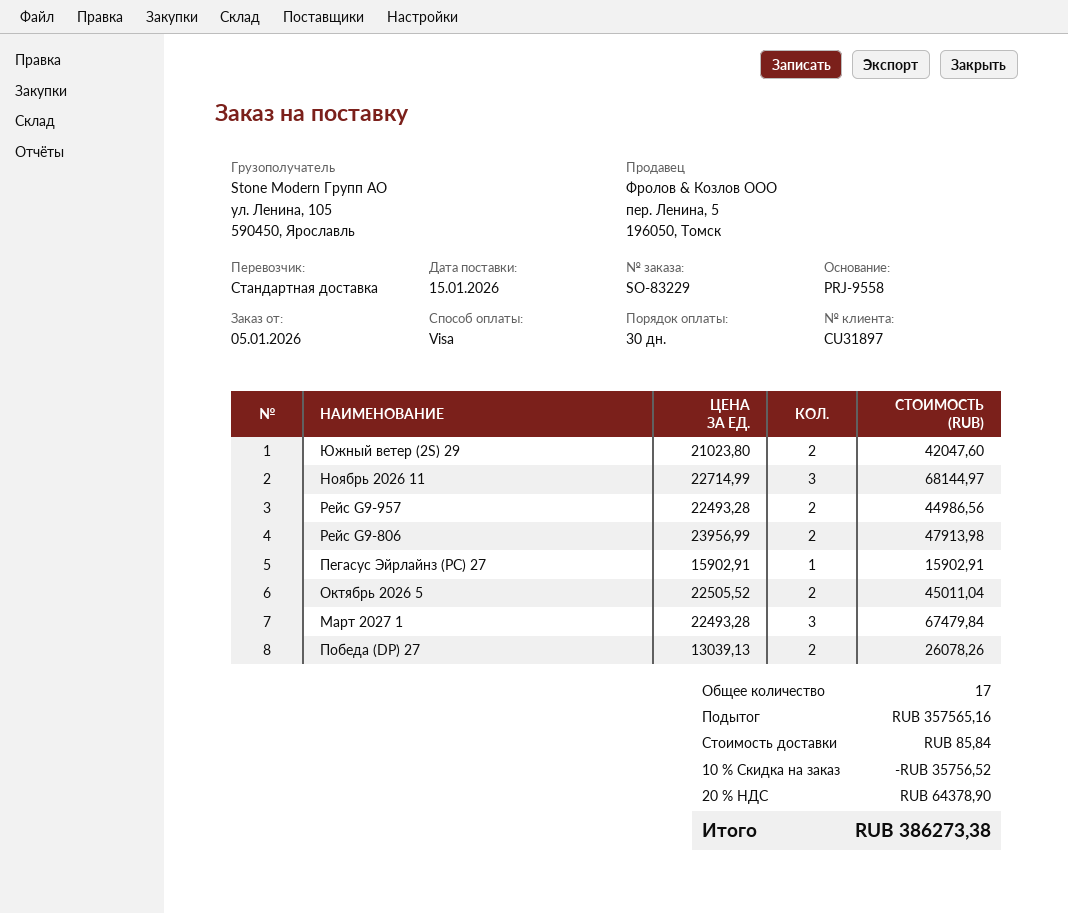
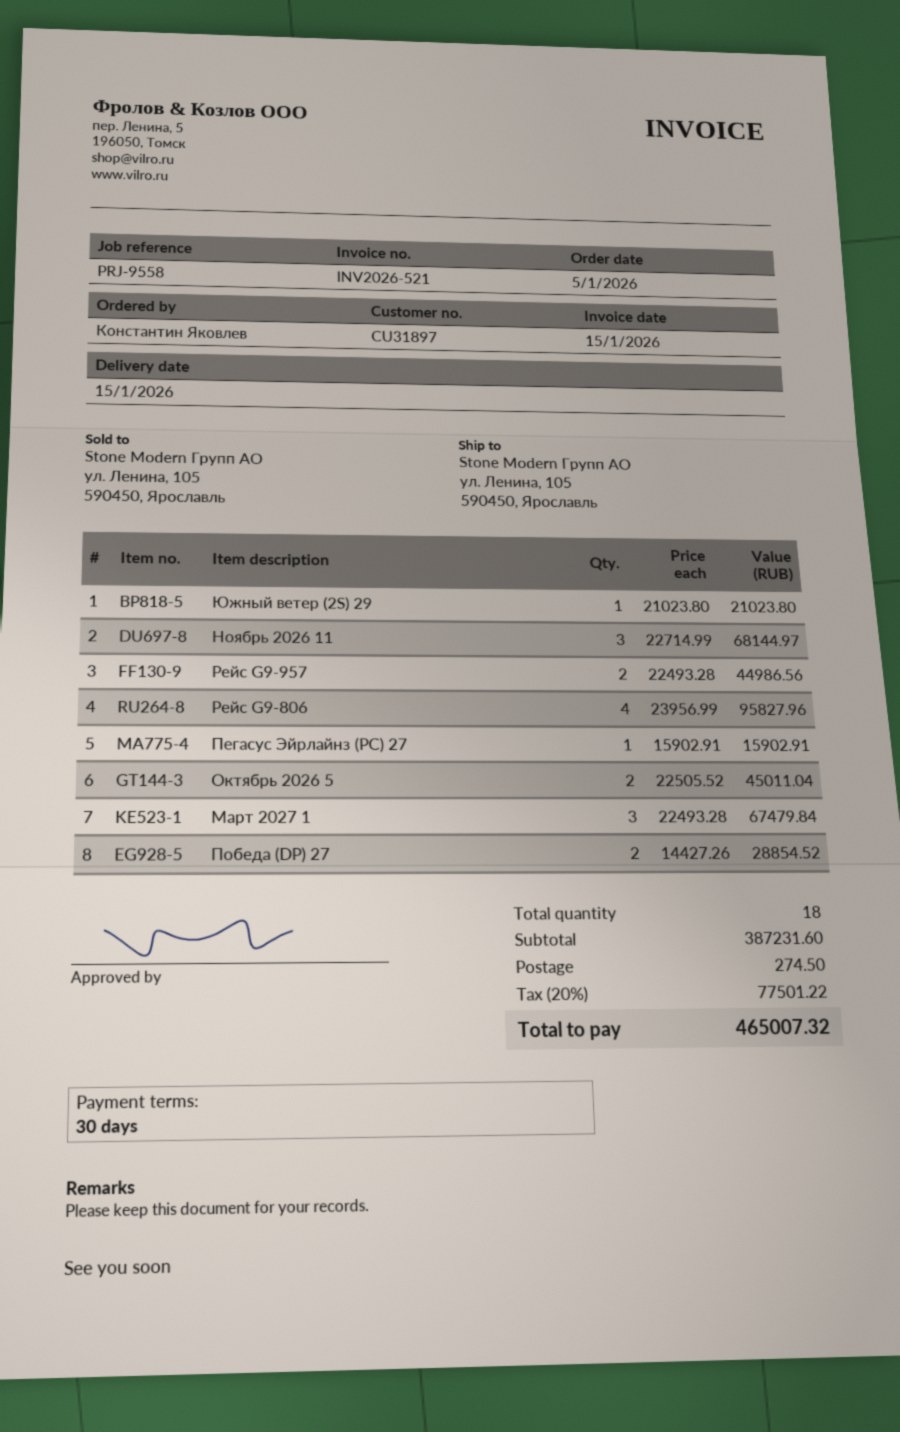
Южный ветер (2S) 29: 2 x 21023.80 = 42047.60 -> 1 x 21023.80 = 21023.80
Рейс G9-806: 2 x 23956.99 = 47913.98 -> 4 x 23956.99 = 95827.96
Победа (DP) 27: 2 x 13039.13 = 26078.26 -> 2 x 14427.26 = 28854.52
total quantity: 17 -> 18
subtotal: 357565.16 -> 387231.60
discount: 10% = 35756.52 -> none
shipping: 85.84 -> 274.50
tax: 20% = 64378.90 -> 20% = 77501.22
total: 386273.38 -> 465007.32

